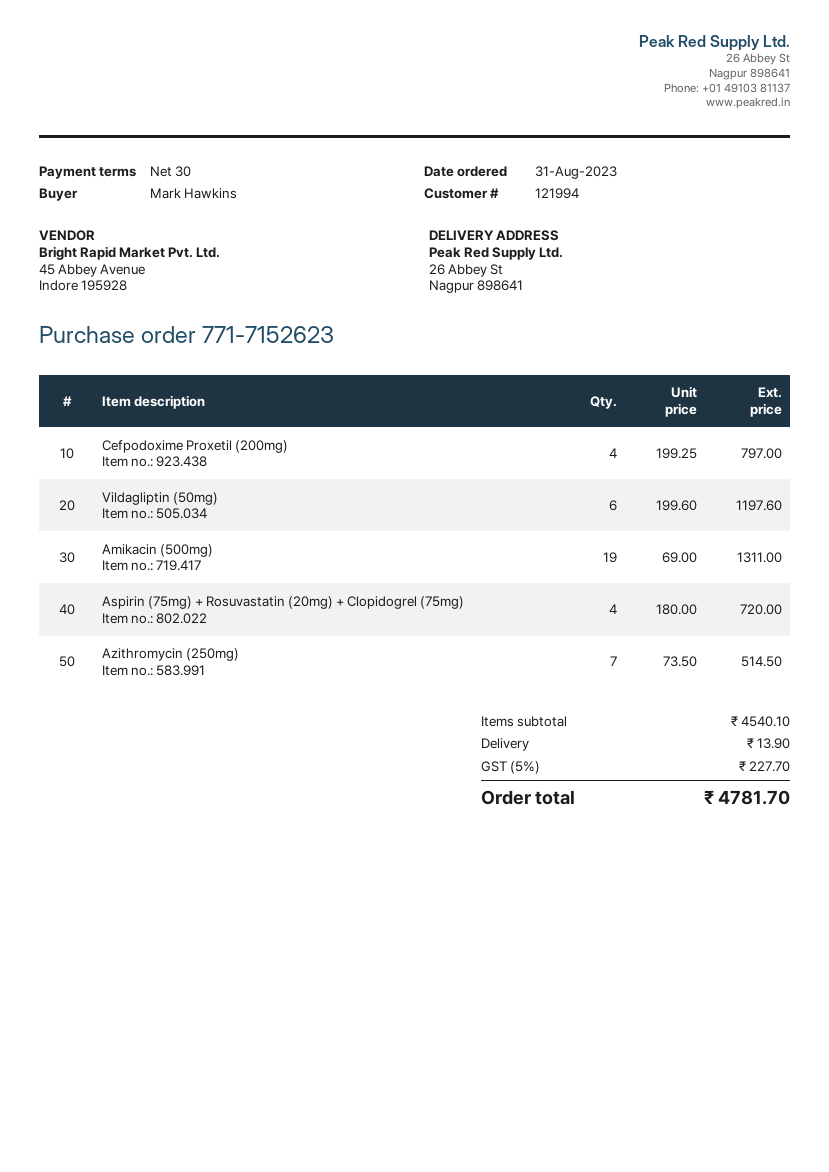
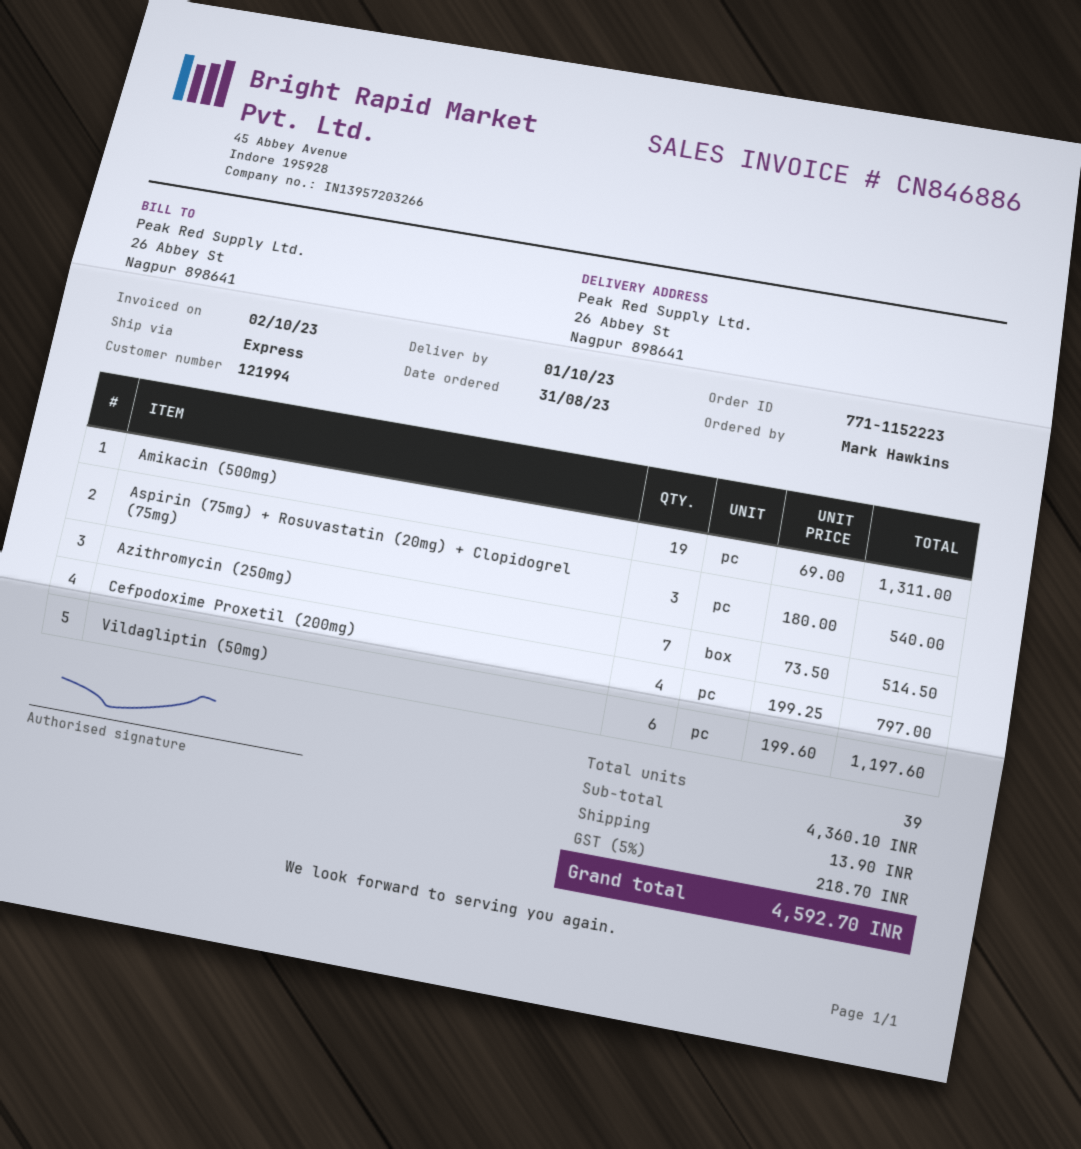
order number: 771-7152623 -> 771-1152223
Aspirin (75mg) + Rosuvastatin (20mg) + Clopidogrel (75mg): 4 x 180.00 = 720.00 -> 3 x 180.00 = 540.00
subtotal: 4540.10 -> 4360.10
tax: 5% = 227.70 -> 5% = 218.70
total: 4781.70 -> 4592.70

